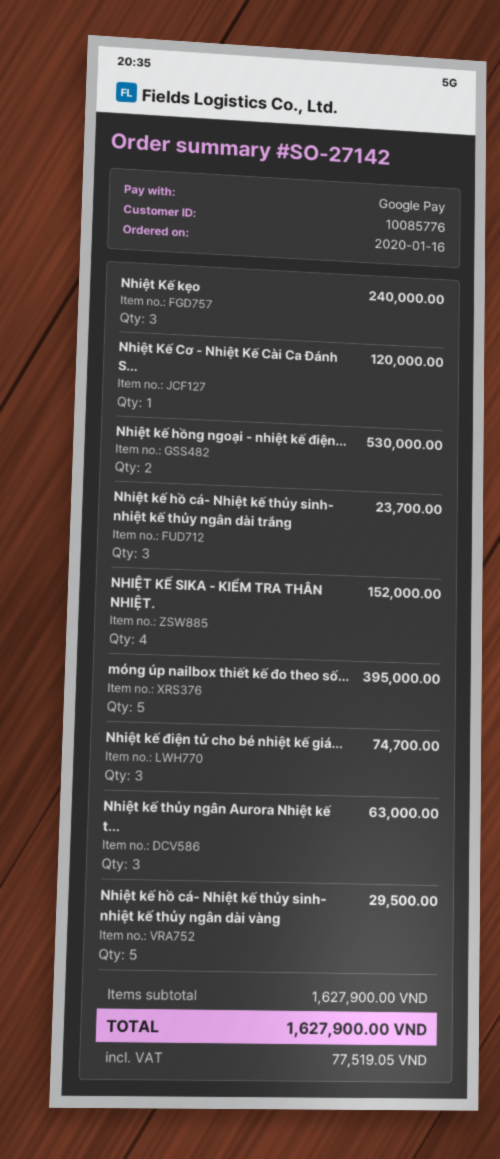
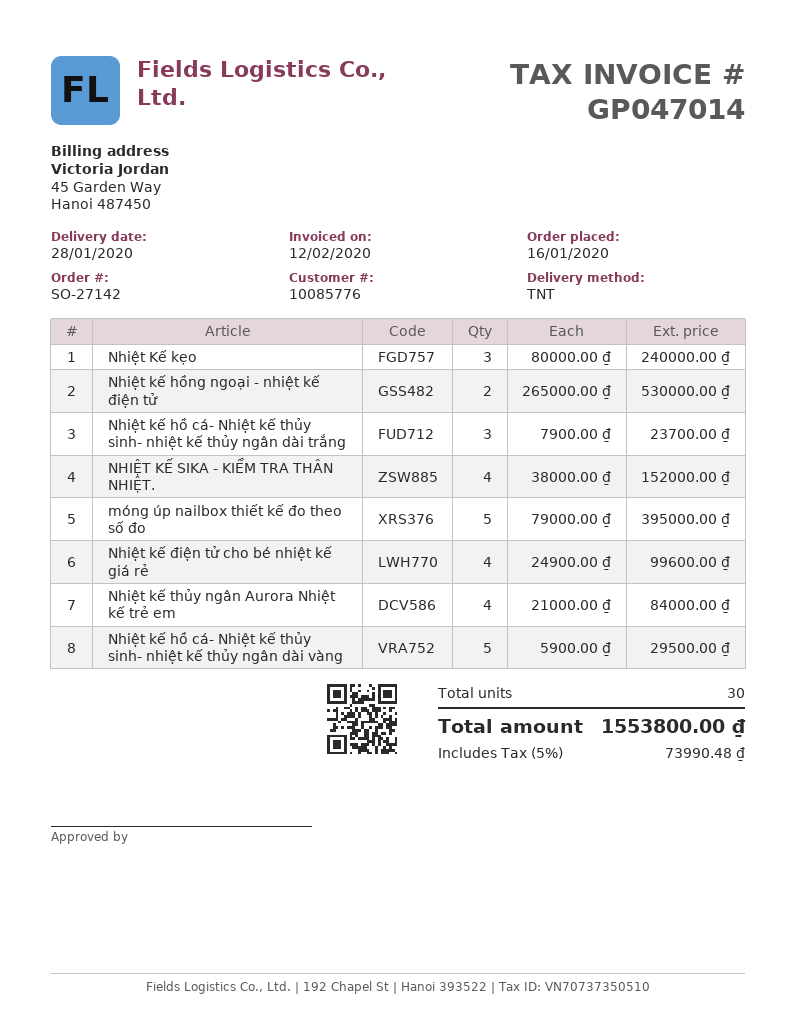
Nhiệt Kế Cơ - Nhiệt Kế Cài Ca Đánh S...: 1 for 120000.00 -> none
Nhiệt kế điện tử cho bé nhiệt kế giá...: 3 for 74700.00 -> 4 for 99600.00
Nhiệt kế thủy ngân Aurora Nhiệt kế t...: 3 for 63000.00 -> 4 for 84000.00
tax: 77519.05 -> 73990.48
total: 1627900.00 -> 1553800.00

